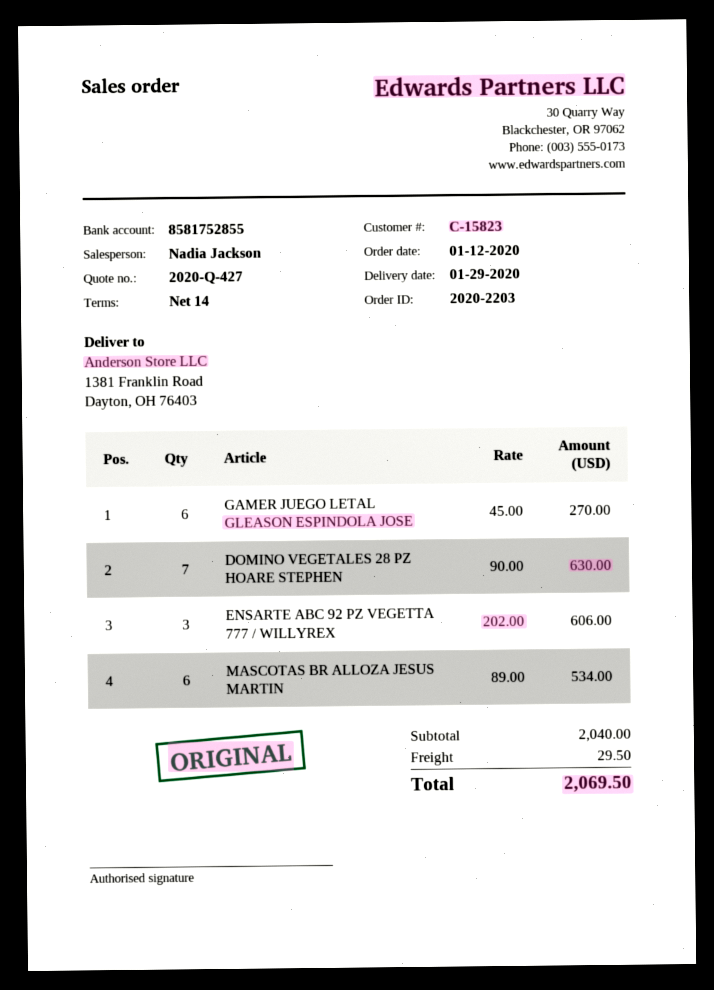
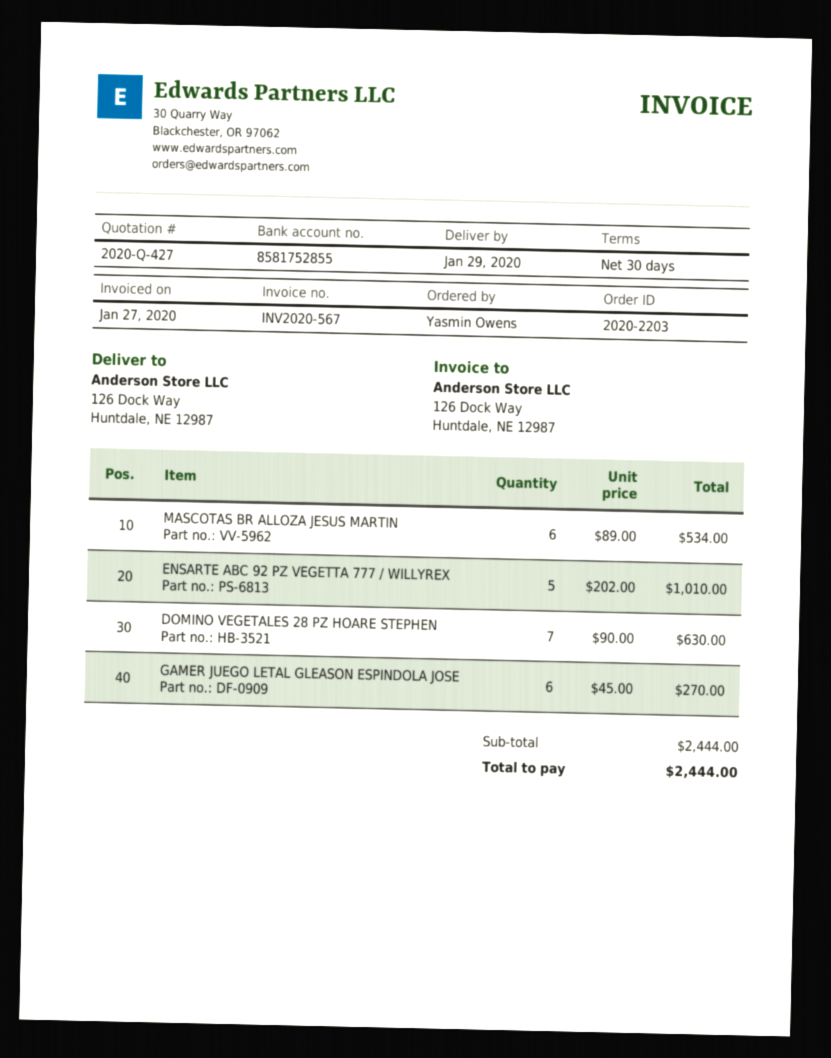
payment terms: 14 days -> 30 days
ship to: 1381 Franklin Road, Dayton, OH 76403 -> 126 Dock Way, Huntdale, NE 12987
ENSARTE ABC 92 PZ VEGETTA 777 / WILLYREX: 3 x 202.00 = 606.00 -> 5 x 202.00 = 1010.00
subtotal: 2040.00 -> 2444.00
shipping: 29.50 -> none
total: 2069.50 -> 2444.00

